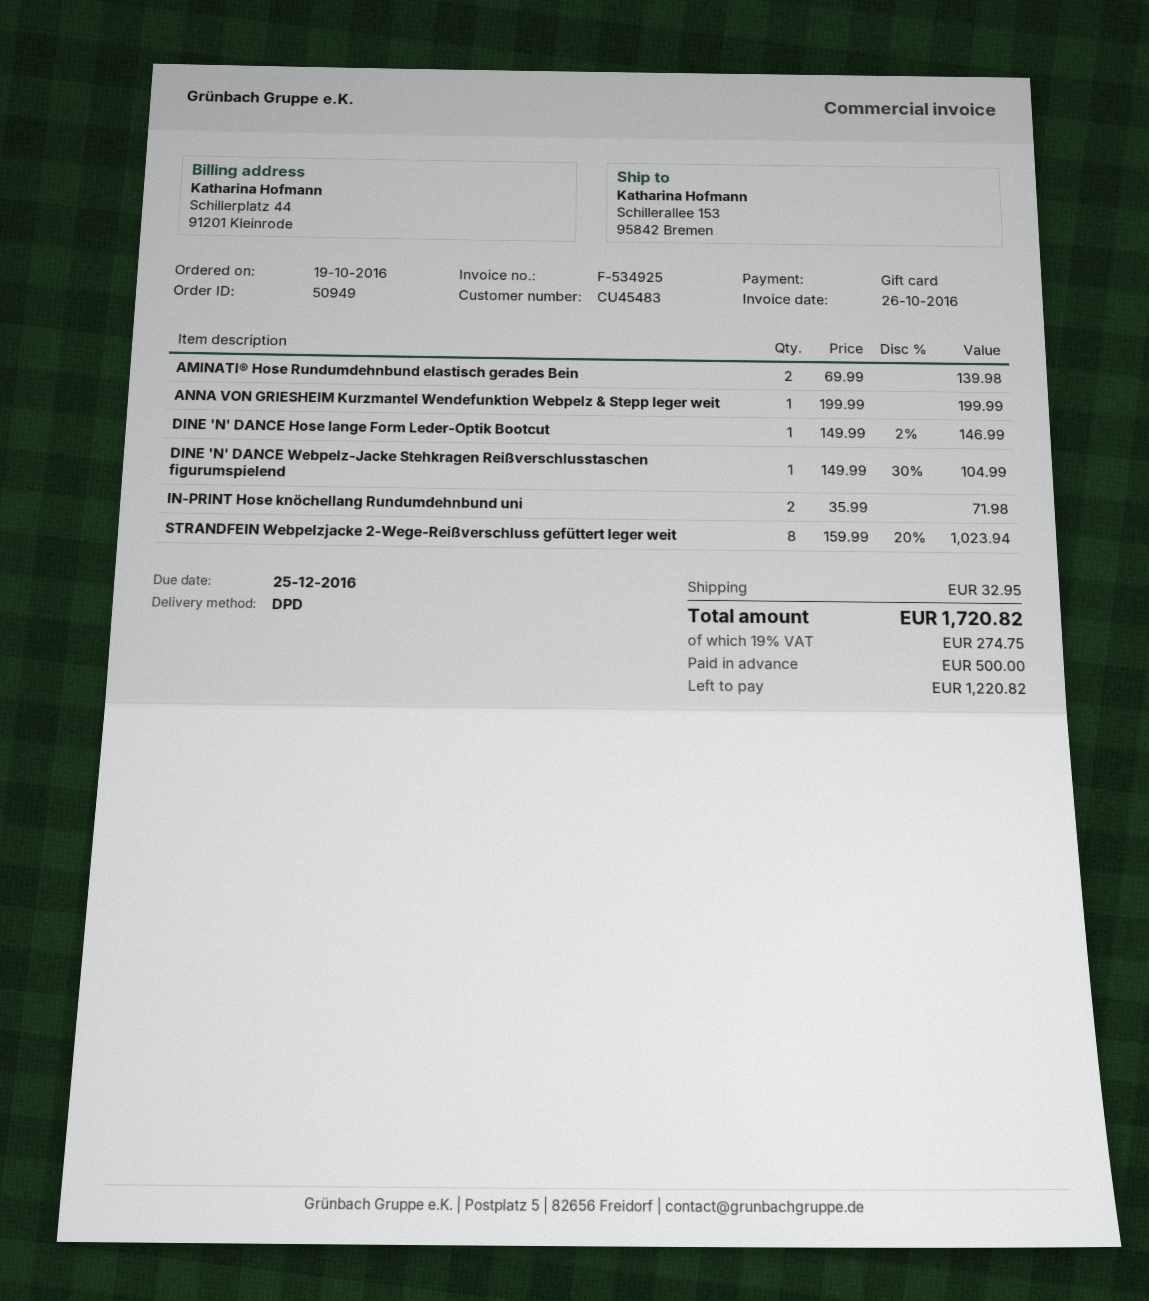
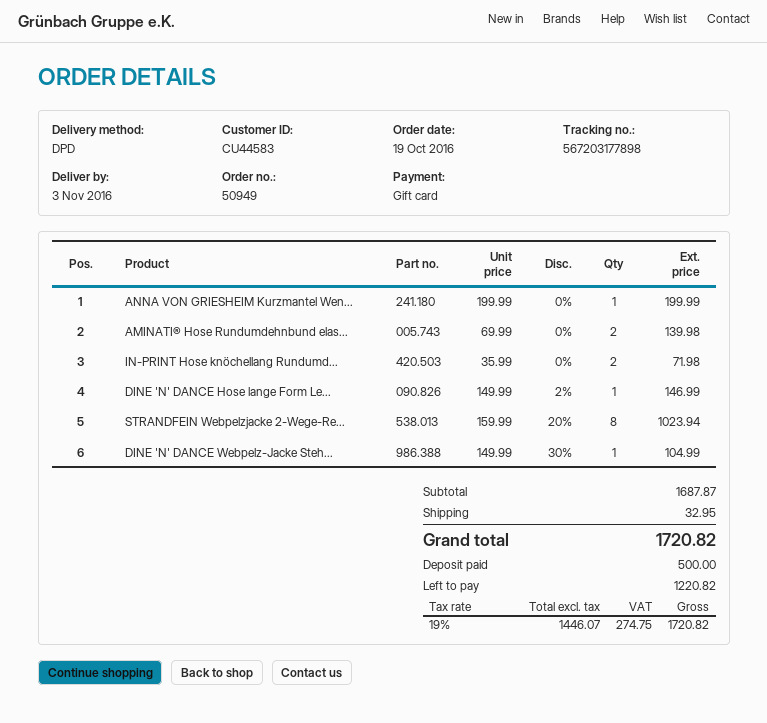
customer number: CU45483 -> CU44583

